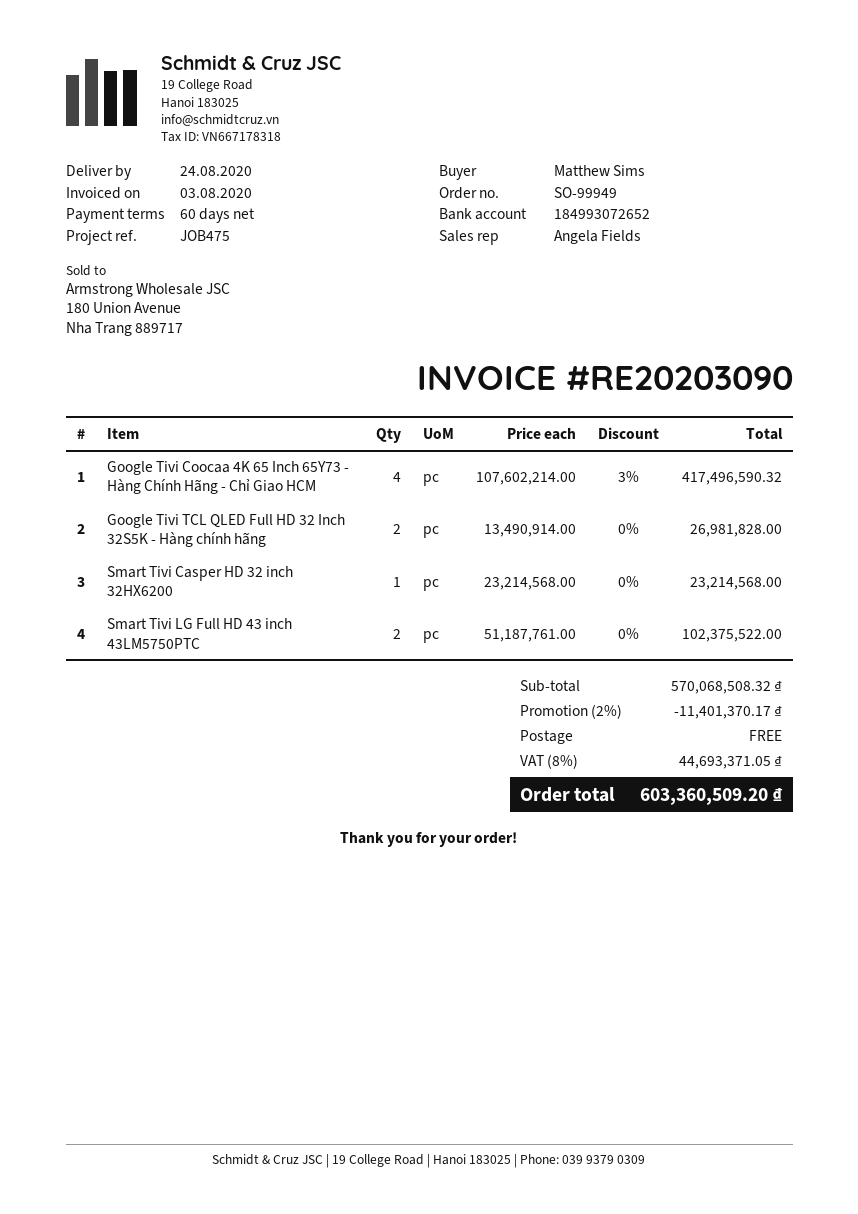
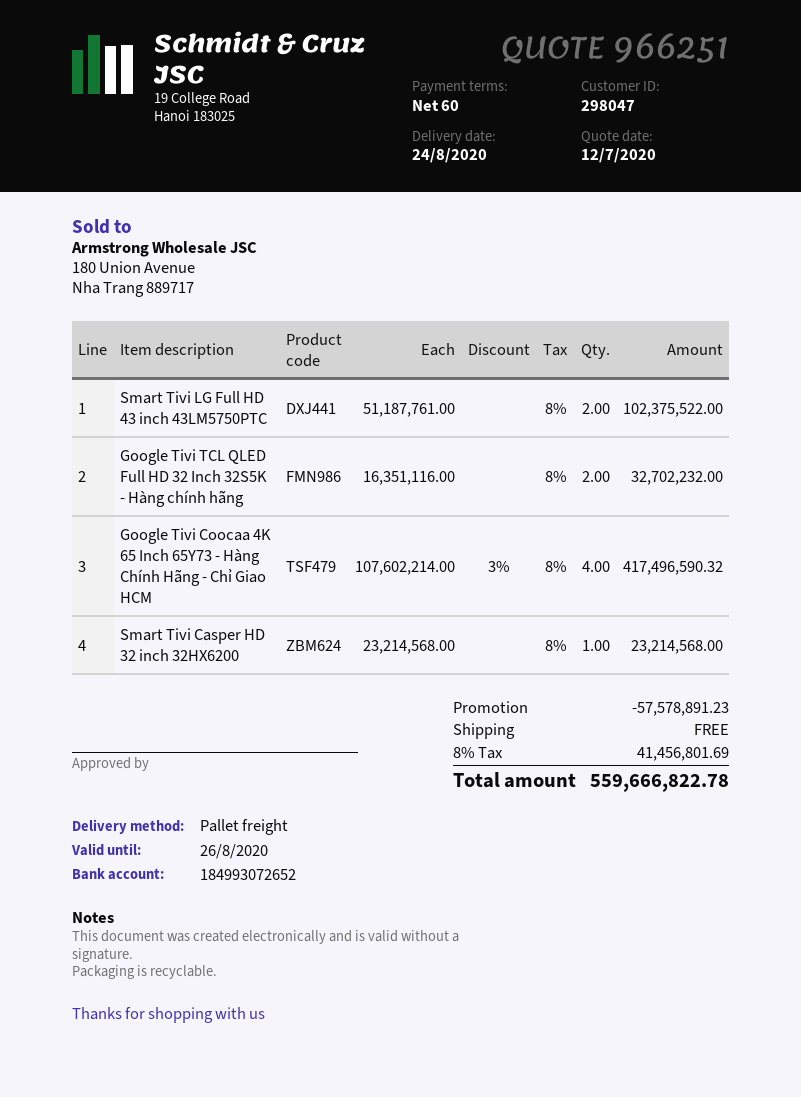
Google Tivi TCL QLED Full HD 32 Inch 32S5K - Hàng chính hãng: 2 x 13490914.00 = 26981828.00 -> 2 x 16351116.00 = 32702232.00
discount: 11401370.17 -> 57578891.23
tax: 8% = 44693371.05 -> 8% = 41456801.69
total: 603360509.20 -> 559666822.78

